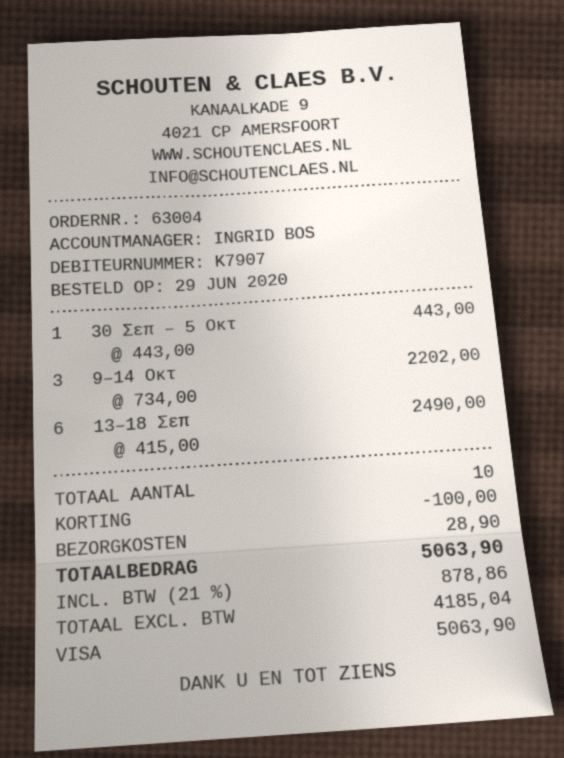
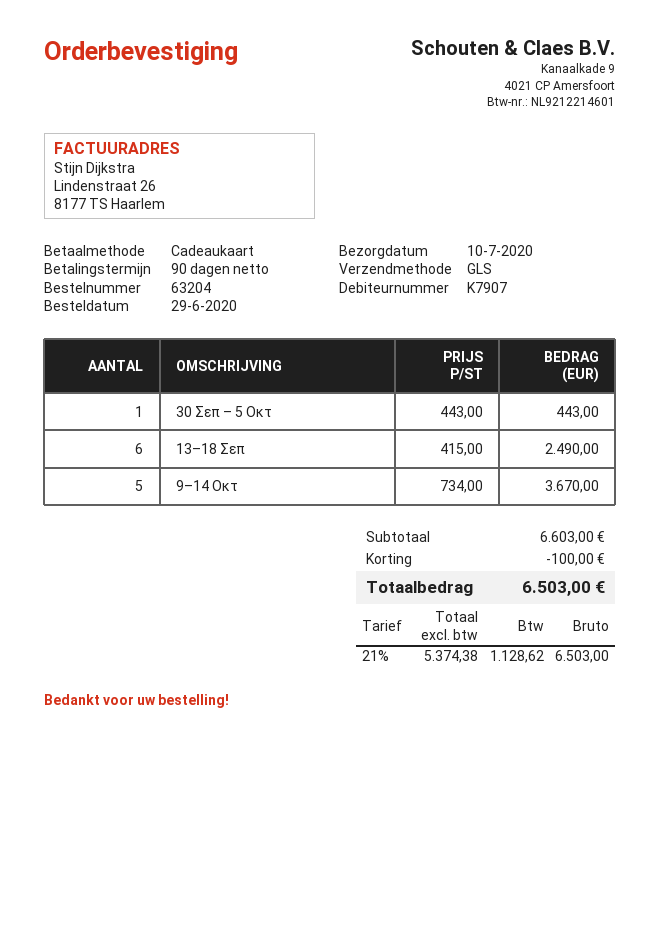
order number: 63004 -> 63204
payment method: Visa -> gift card
9–14 Οκτ: 3 x 734.00 = 2202.00 -> 5 x 734.00 = 3670.00
shipping: 28.90 -> none
net: 4185.04 -> 5374.38
tax: 21% = 878.86 -> 21% = 1128.62
total: 5063.90 -> 6503.00

